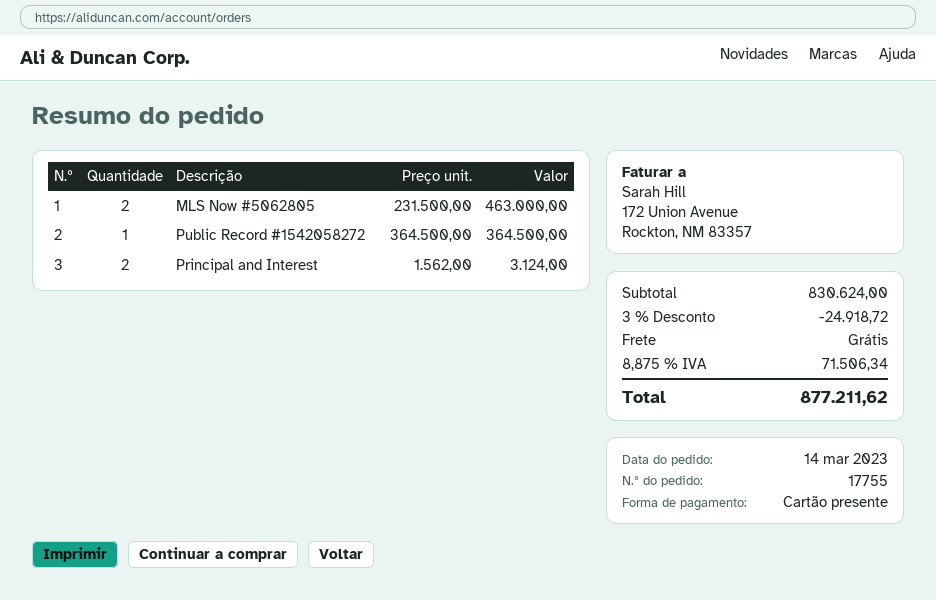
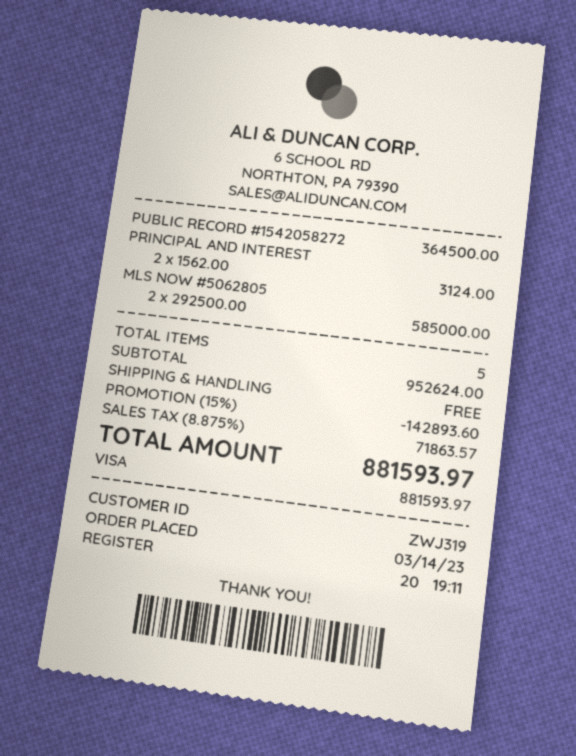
payment method: gift card -> Visa
MLS Now #5062805: 2 x 231500.00 = 463000.00 -> 2 x 292500.00 = 585000.00
subtotal: 830624.00 -> 952624.00
discount: 3% = 24918.72 -> 15% = 142893.60
tax: 8.875% = 71506.34 -> 8.875% = 71863.57
total: 877211.62 -> 881593.97

